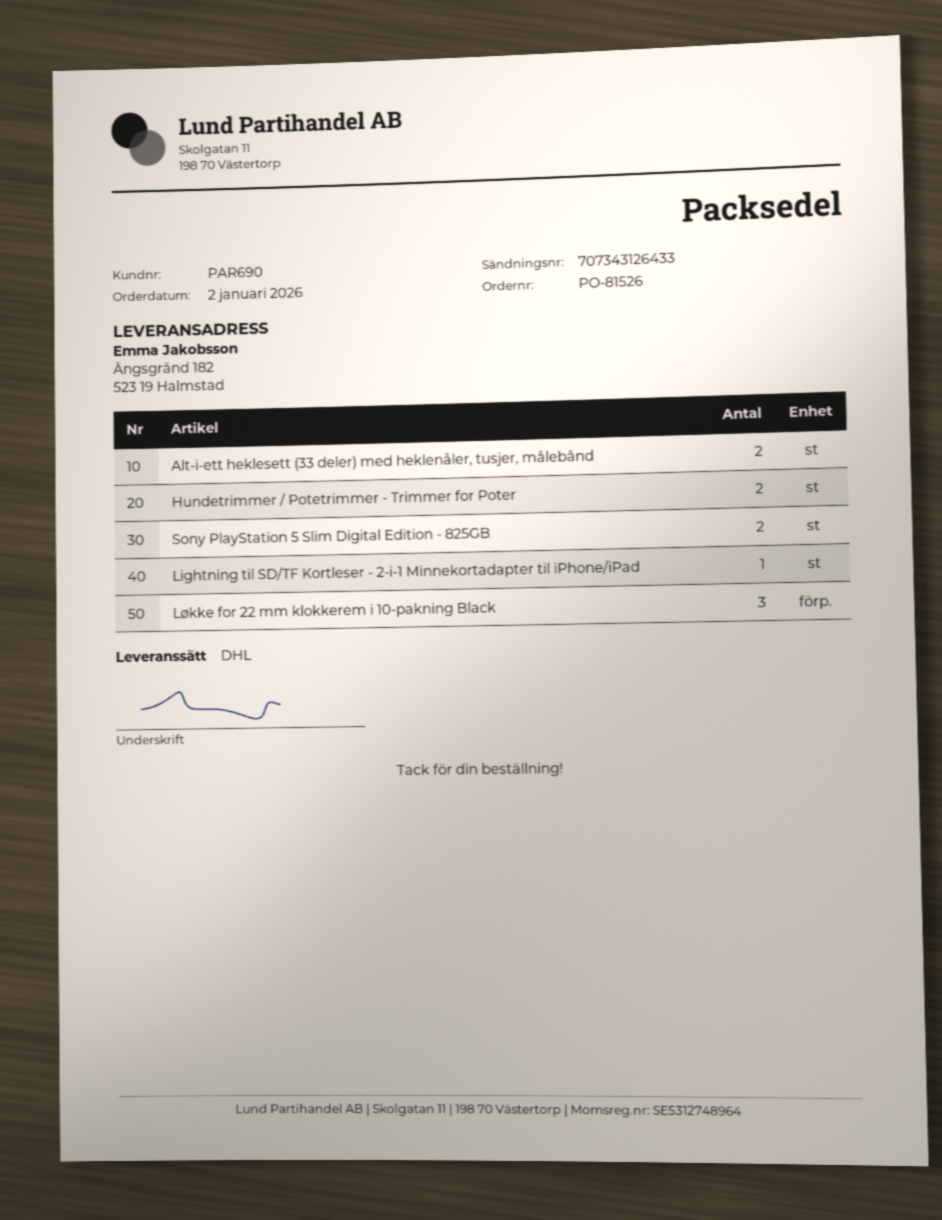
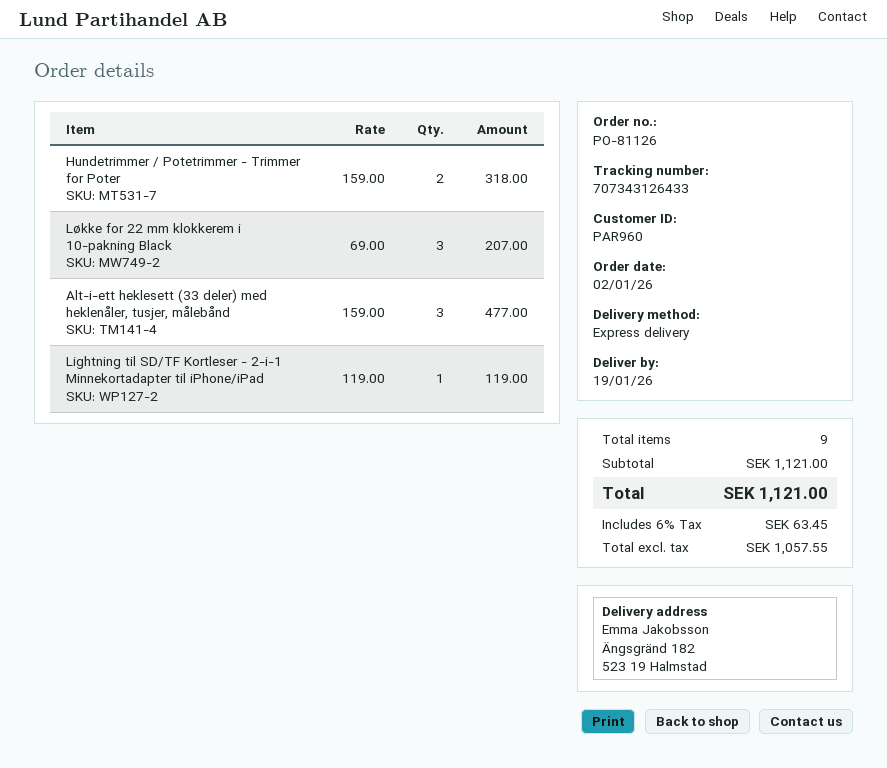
order number: PO-81526 -> PO-81126
customer number: PAR690 -> PAR960
shipping method: DHL -> express
Alt-i-ett heklesett (33 deler) med heklenåler, tusjer, målebånd: 2 -> 3
Sony PlayStation 5 Slim Digital Edition - 825GB: 2 -> none

